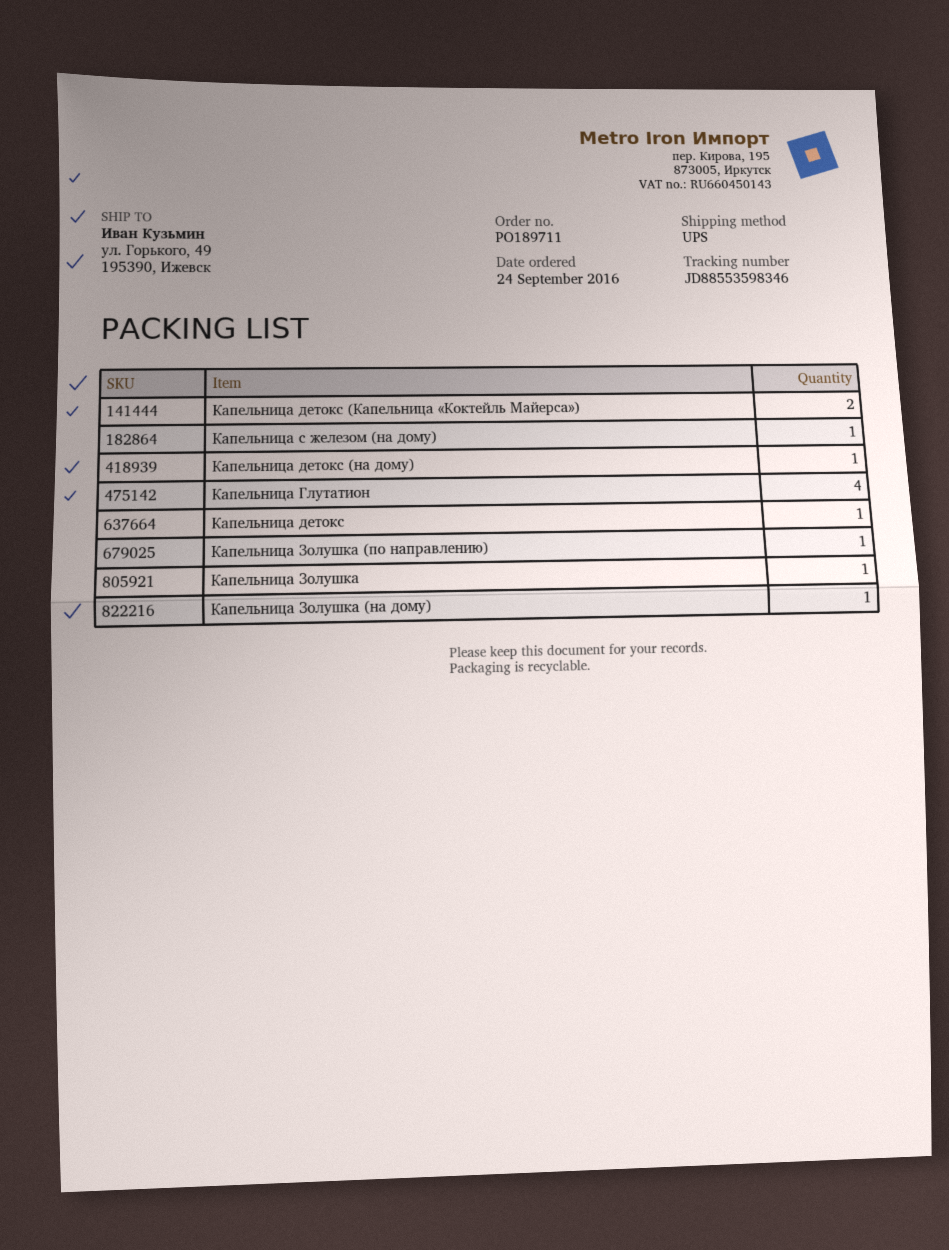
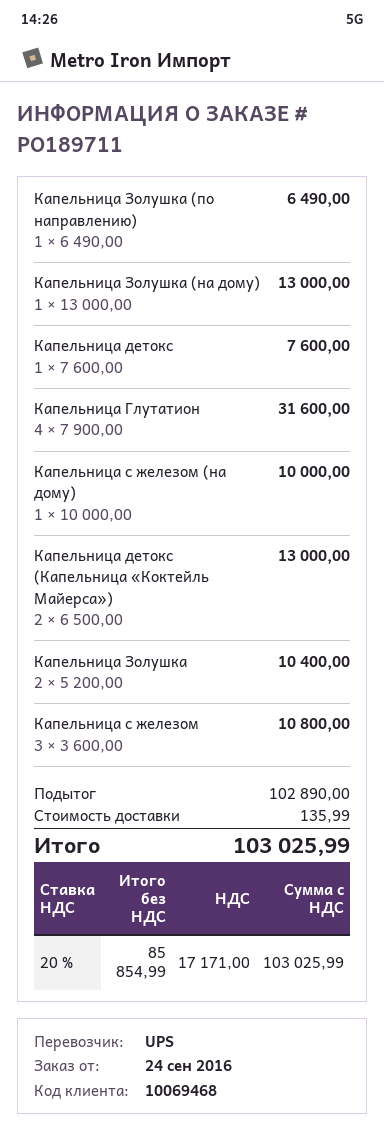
Капельница детокс (на дому): 1 -> none
Капельница Золушка: 1 -> 2
Капельница с железом: none -> 3

